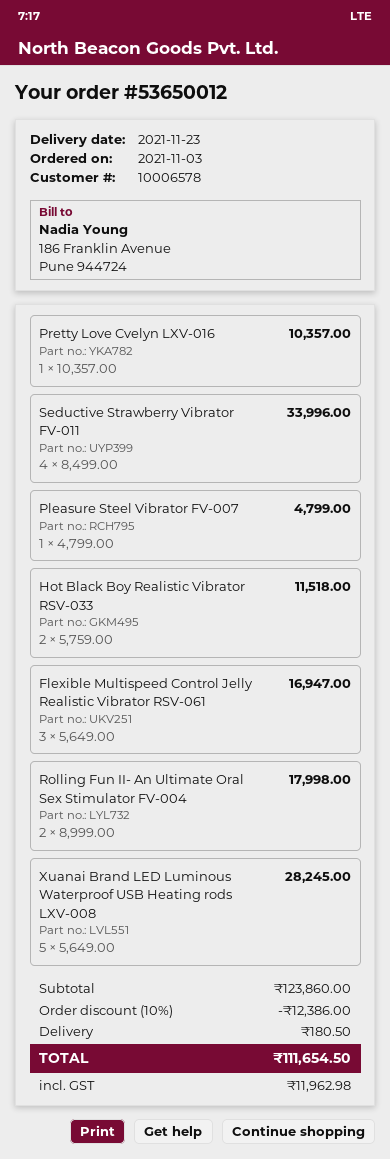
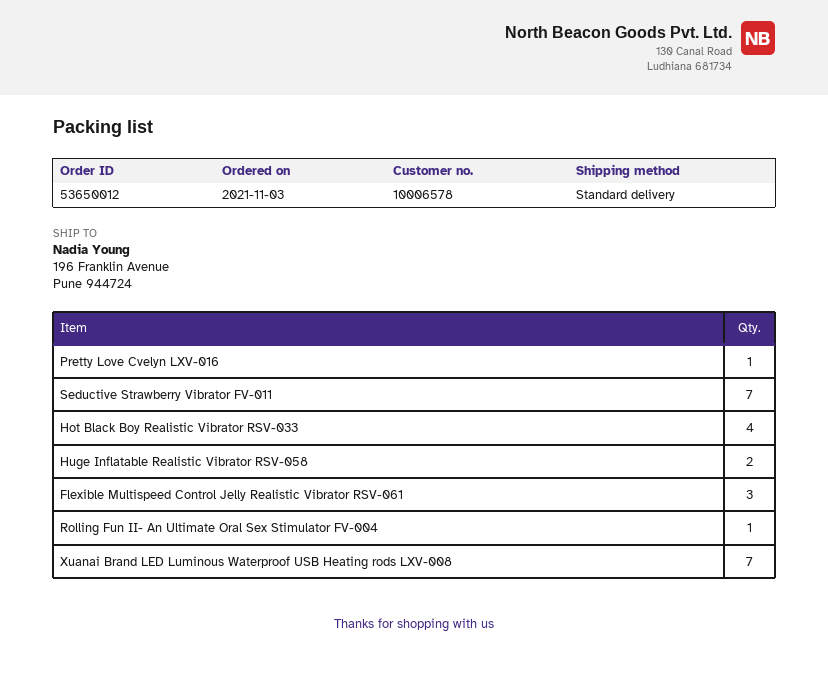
Seductive Strawberry Vibrator FV-011: 4 -> 7
Pleasure Steel Vibrator FV-007: 1 -> none
Hot Black Boy Realistic Vibrator RSV-033: 2 -> 4
Rolling Fun II- An Ultimate Oral Sex Stimulator FV-004: 2 -> 1
Xuanai Brand LED Luminous Waterproof USB Heating rods LXV-008: 5 -> 7
Huge Inflatable Realistic Vibrator RSV-058: none -> 2

